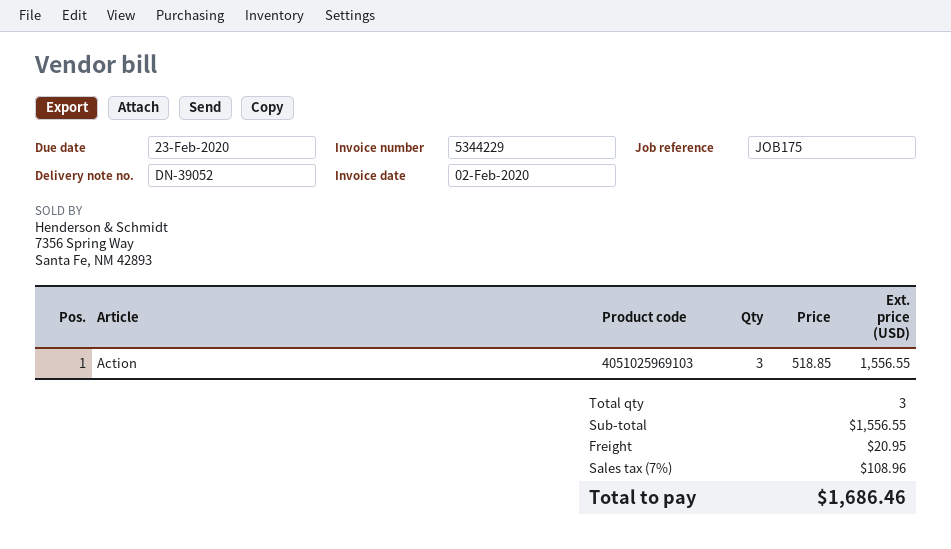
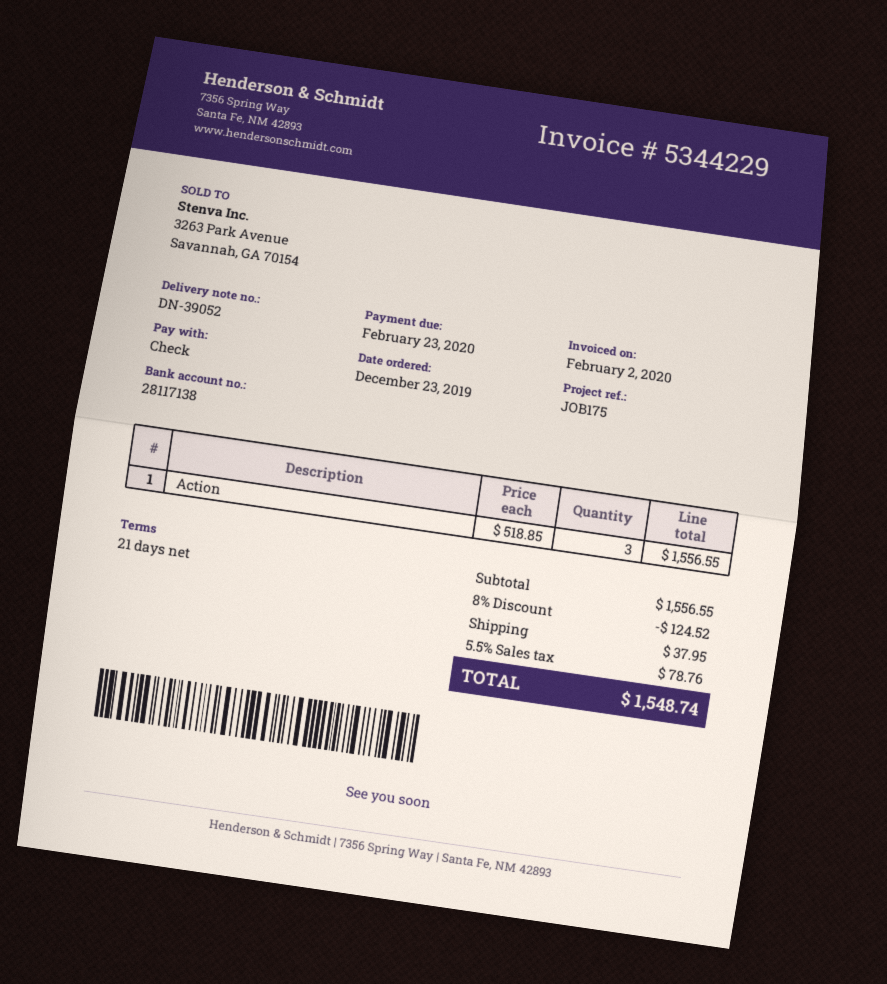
discount: none -> 8% = 124.52
shipping: 20.95 -> 37.95
tax: 7% = 108.96 -> 5.5% = 78.76
total: 1686.46 -> 1548.74

